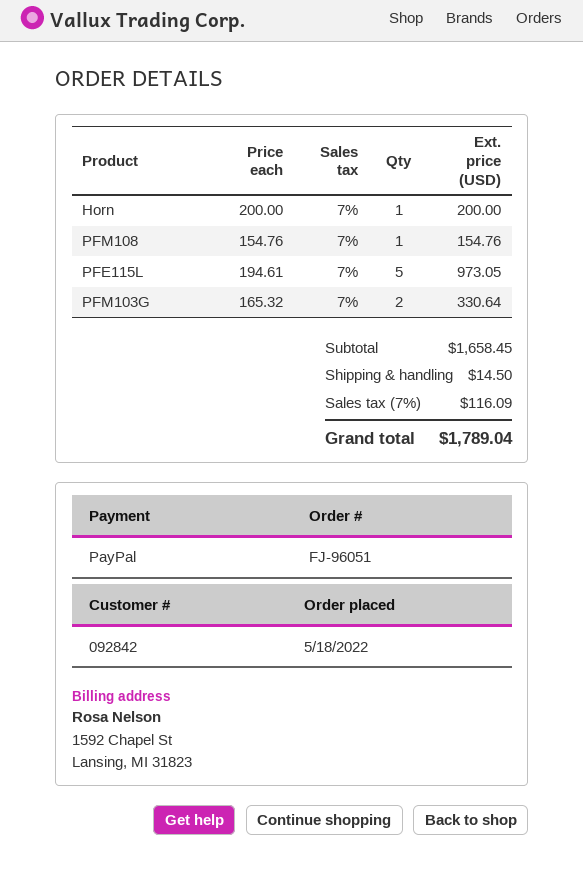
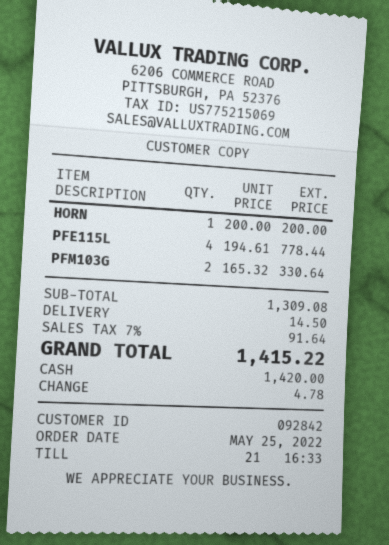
order date: 2022-05-18 -> 2022-05-25
payment method: PayPal -> cash
PFM108: 1 x 154.76 = 154.76 -> none
PFE115L: 5 x 194.61 = 973.05 -> 4 x 194.61 = 778.44
subtotal: 1658.45 -> 1309.08
tax: 7% = 116.09 -> 7% = 91.64
total: 1789.04 -> 1415.22

